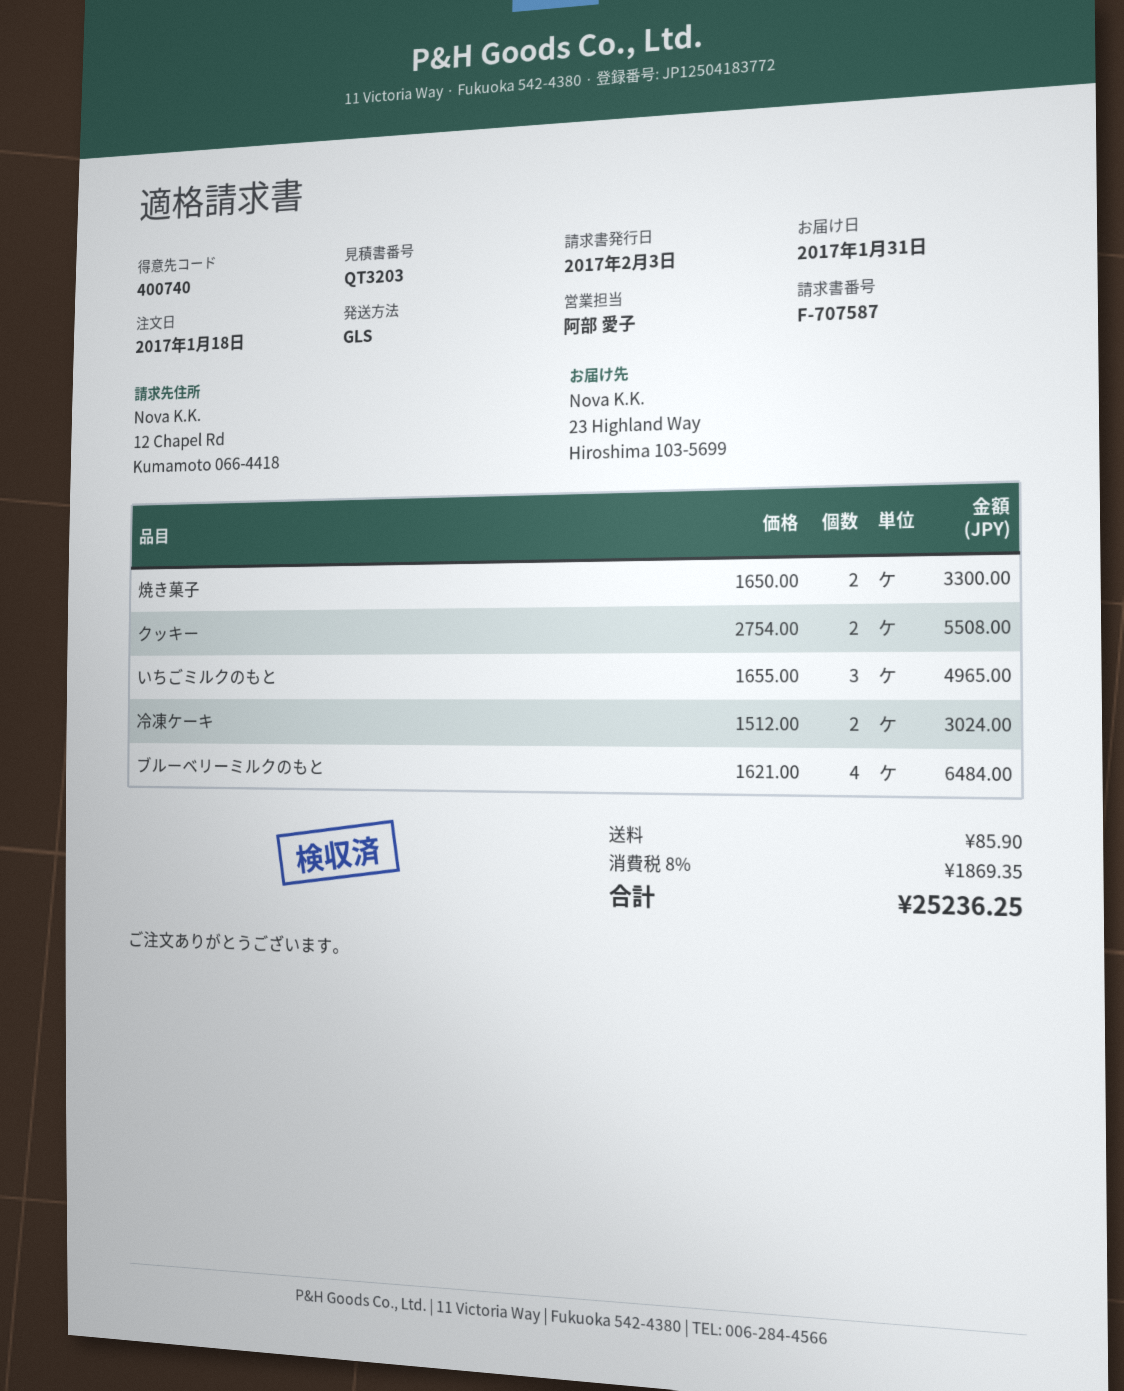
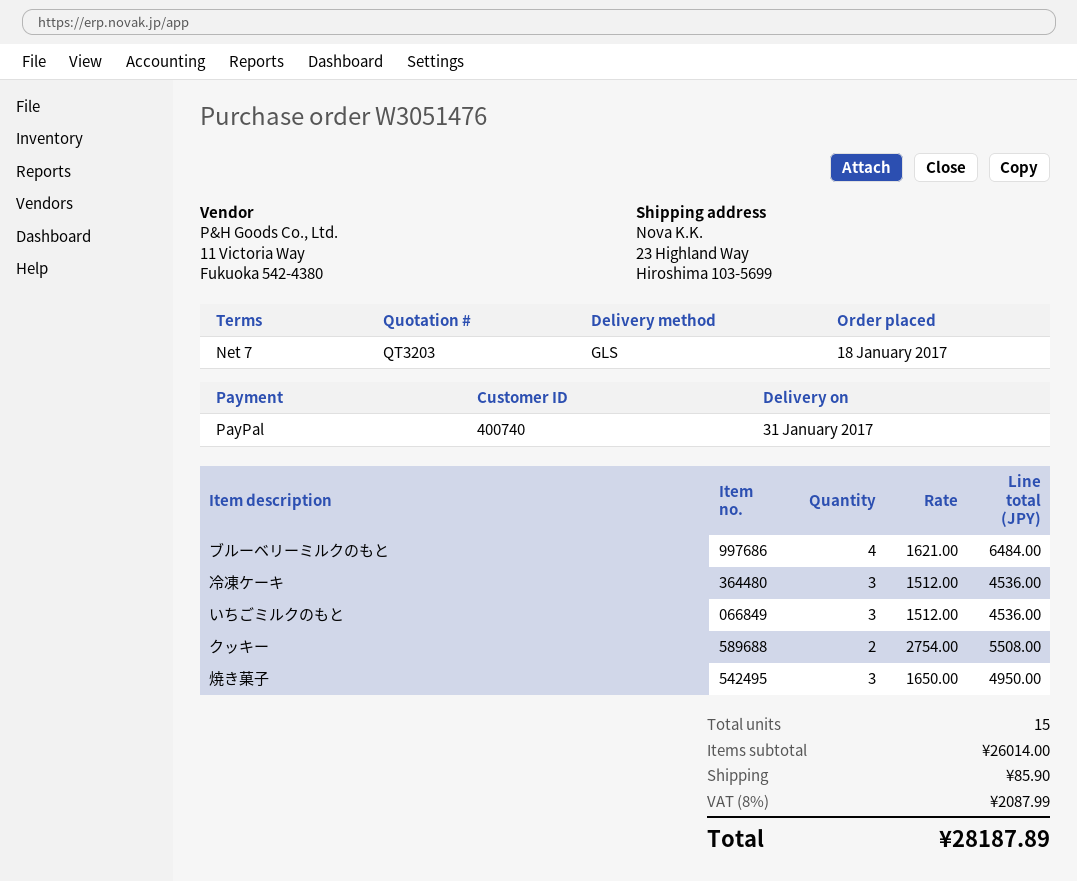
焼き菓子: 2 x 1650.00 = 3300.00 -> 3 x 1650.00 = 4950.00
いちごミルクのもと: 3 x 1655.00 = 4965.00 -> 3 x 1512.00 = 4536.00
冷凍ケーキ: 2 x 1512.00 = 3024.00 -> 3 x 1512.00 = 4536.00
tax: 8% = 1869.35 -> 8% = 2087.99
total: 25236.25 -> 28187.89

